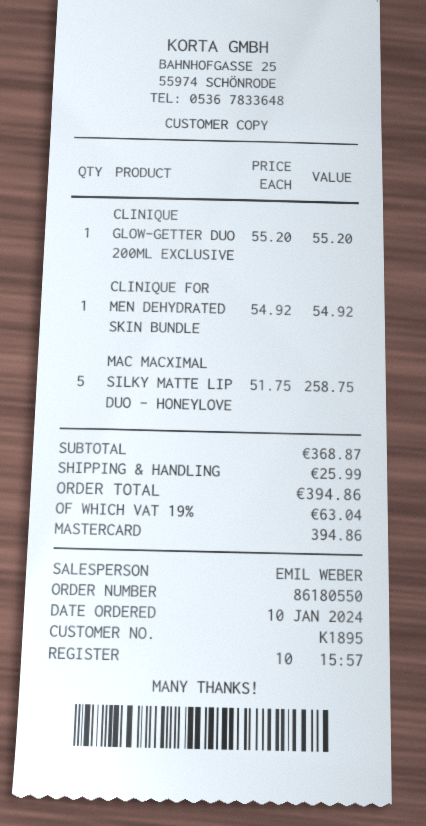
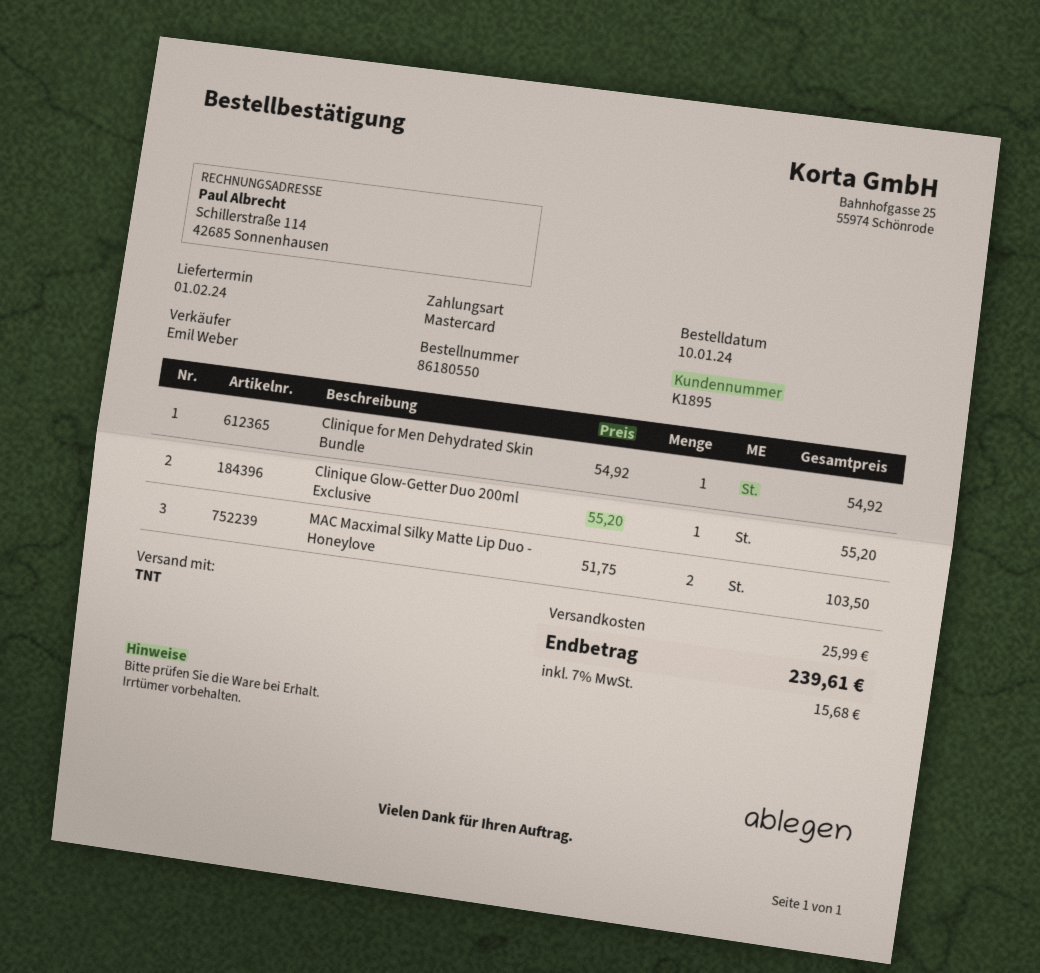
MAC MACXIMAL SILKY MATTE LIP DUO - HONEYLOVE: 5 x 51.75 = 258.75 -> 2 x 51.75 = 103.50
tax: 19% = 63.04 -> 7% = 15.68
total: 394.86 -> 239.61

